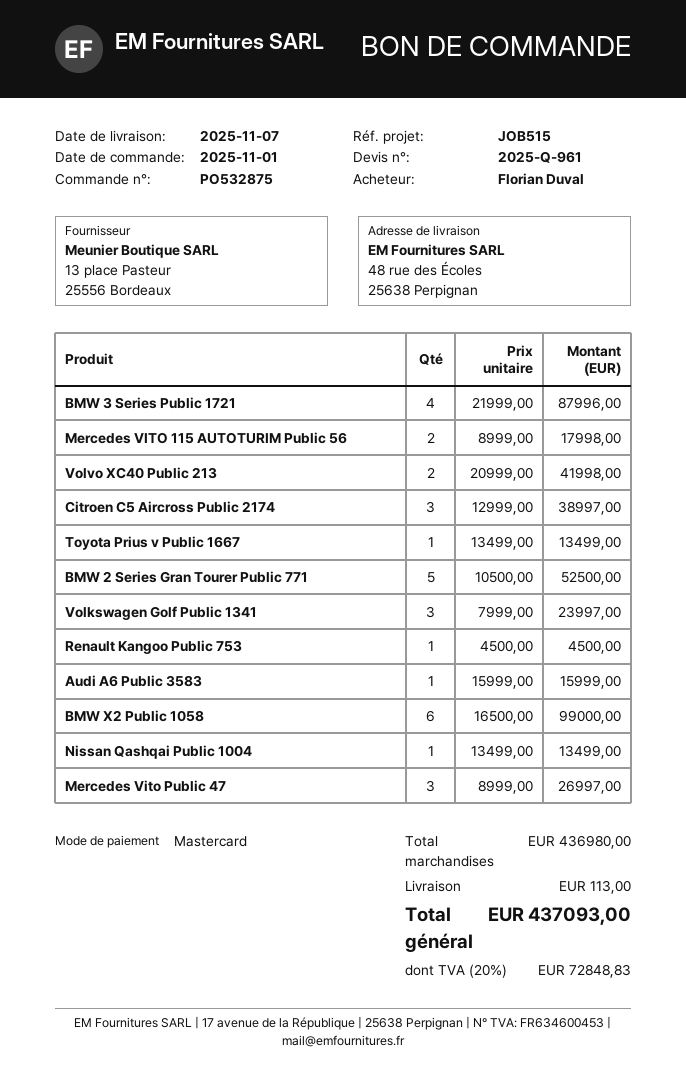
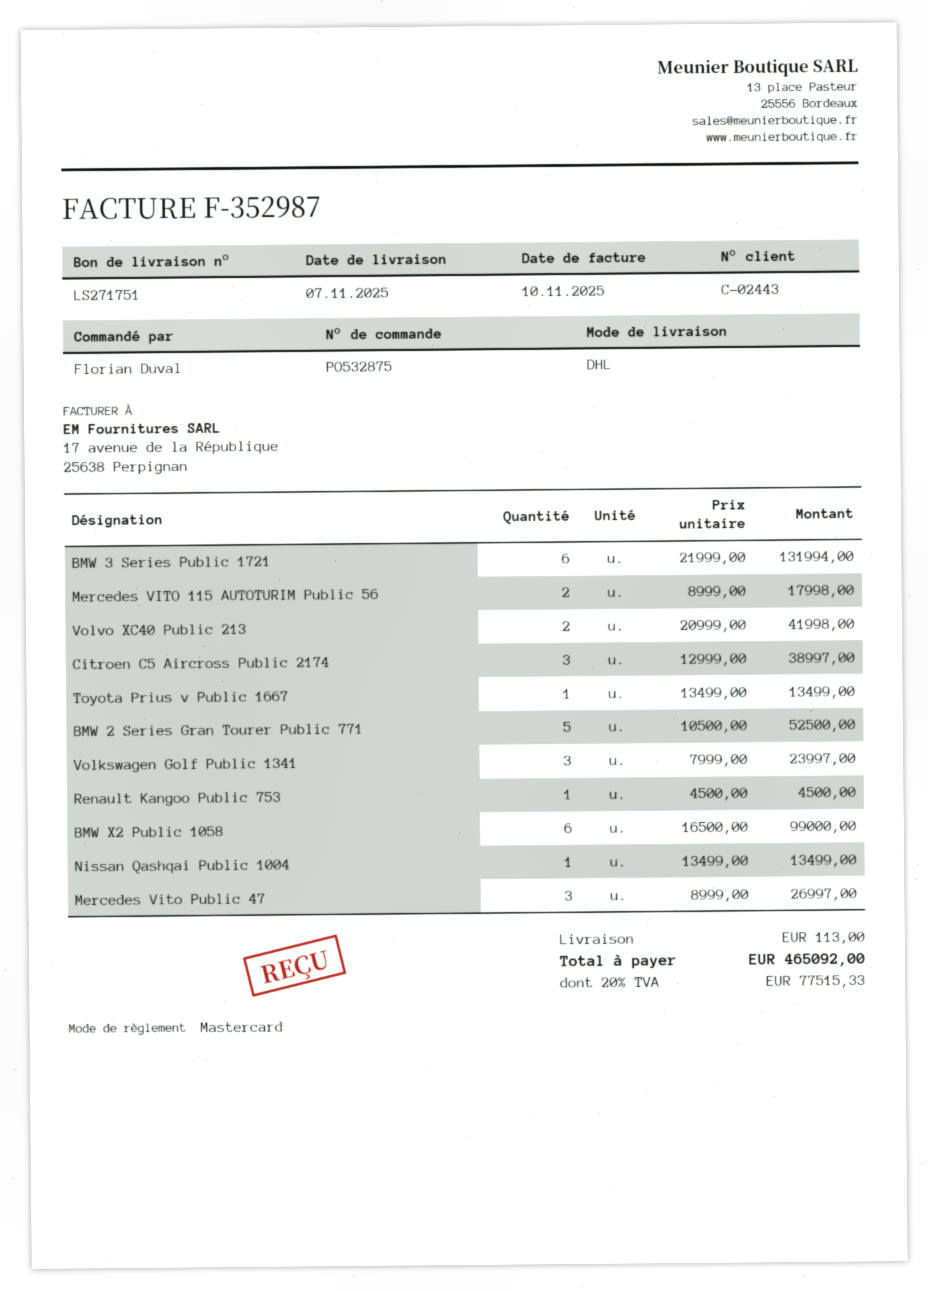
BMW 3 Series Public 1721: 4 x 21999.00 = 87996.00 -> 6 x 21999.00 = 131994.00
Audi A6 Public 3583: 1 x 15999.00 = 15999.00 -> none
tax: 20% = 72848.83 -> 20% = 77515.33
total: 437093.00 -> 465092.00

